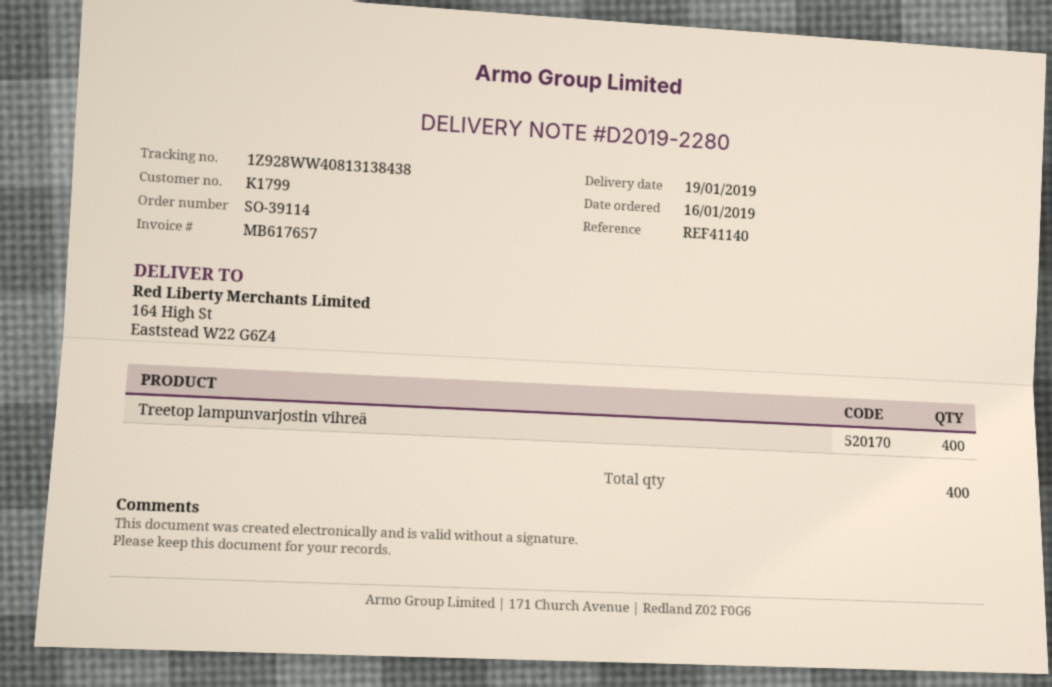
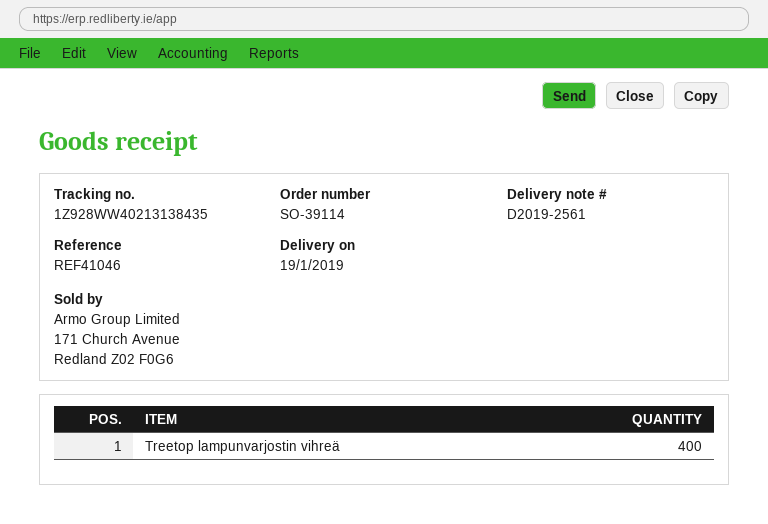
delivery note number: D2019-2280 -> D2019-2561
reference: REF41140 -> REF41046
tracking number: 1Z928WW40813138438 -> 1Z928WW40213138435

